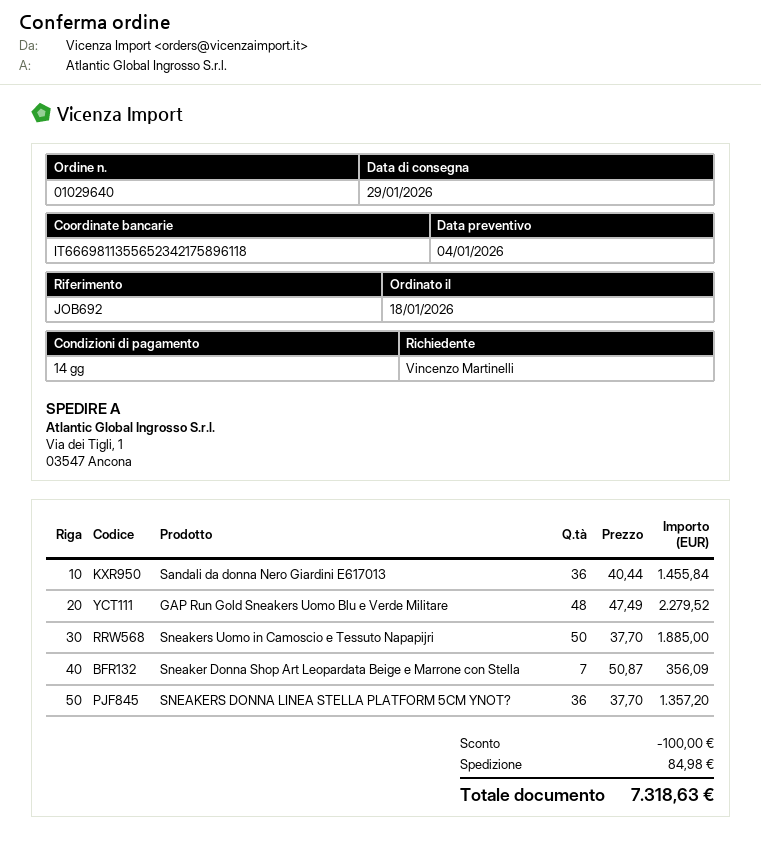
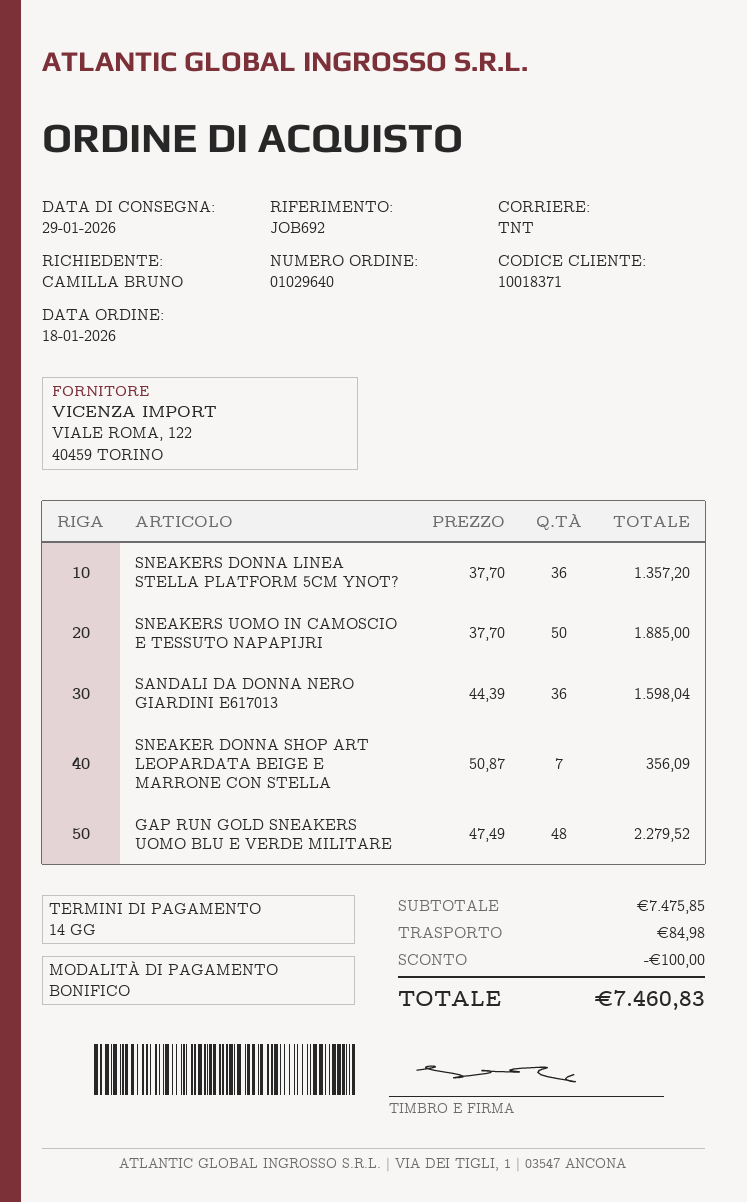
ordered by: Vincenzo Martinelli -> CAMILLA BRUNO
Sandali da donna Nero Giardini E617013: 36 x 40.44 = 1455.84 -> 36 x 44.39 = 1598.04
total: 7318.63 -> 7460.83

